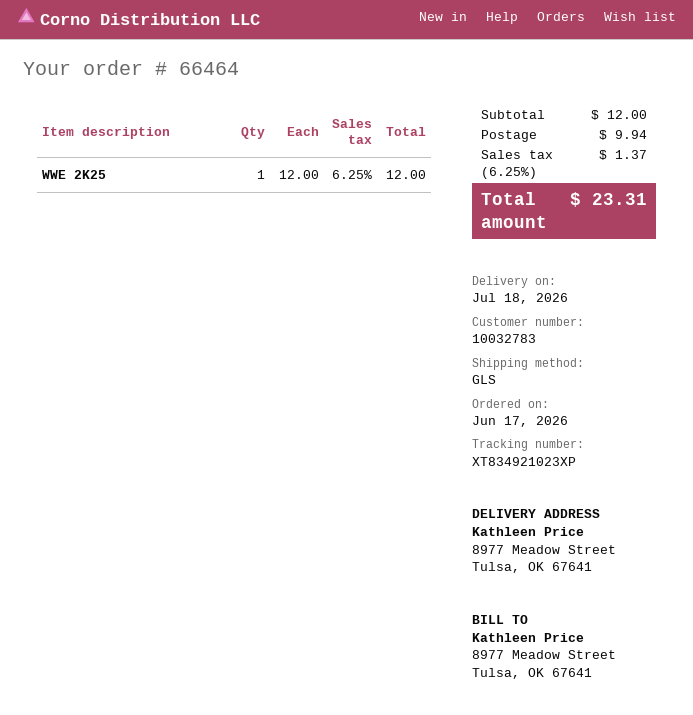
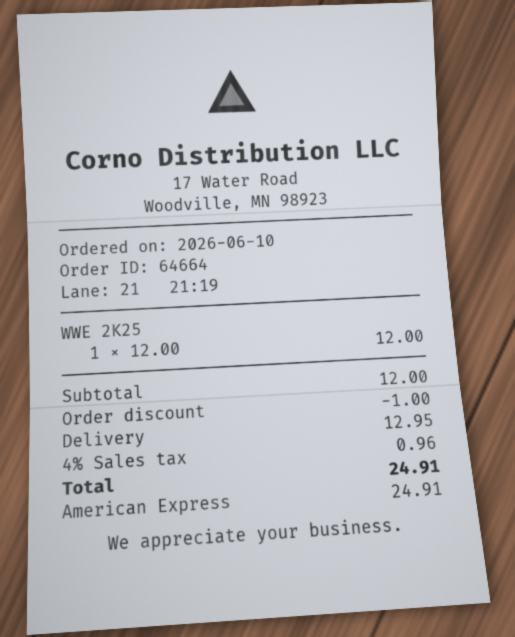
order number: 66464 -> 64664
order date: 2026-06-17 -> 2026-06-10
discount: none -> 1.00
shipping: 9.94 -> 12.95
tax: 6.25% = 1.37 -> 4% = 0.96
total: 23.31 -> 24.91

